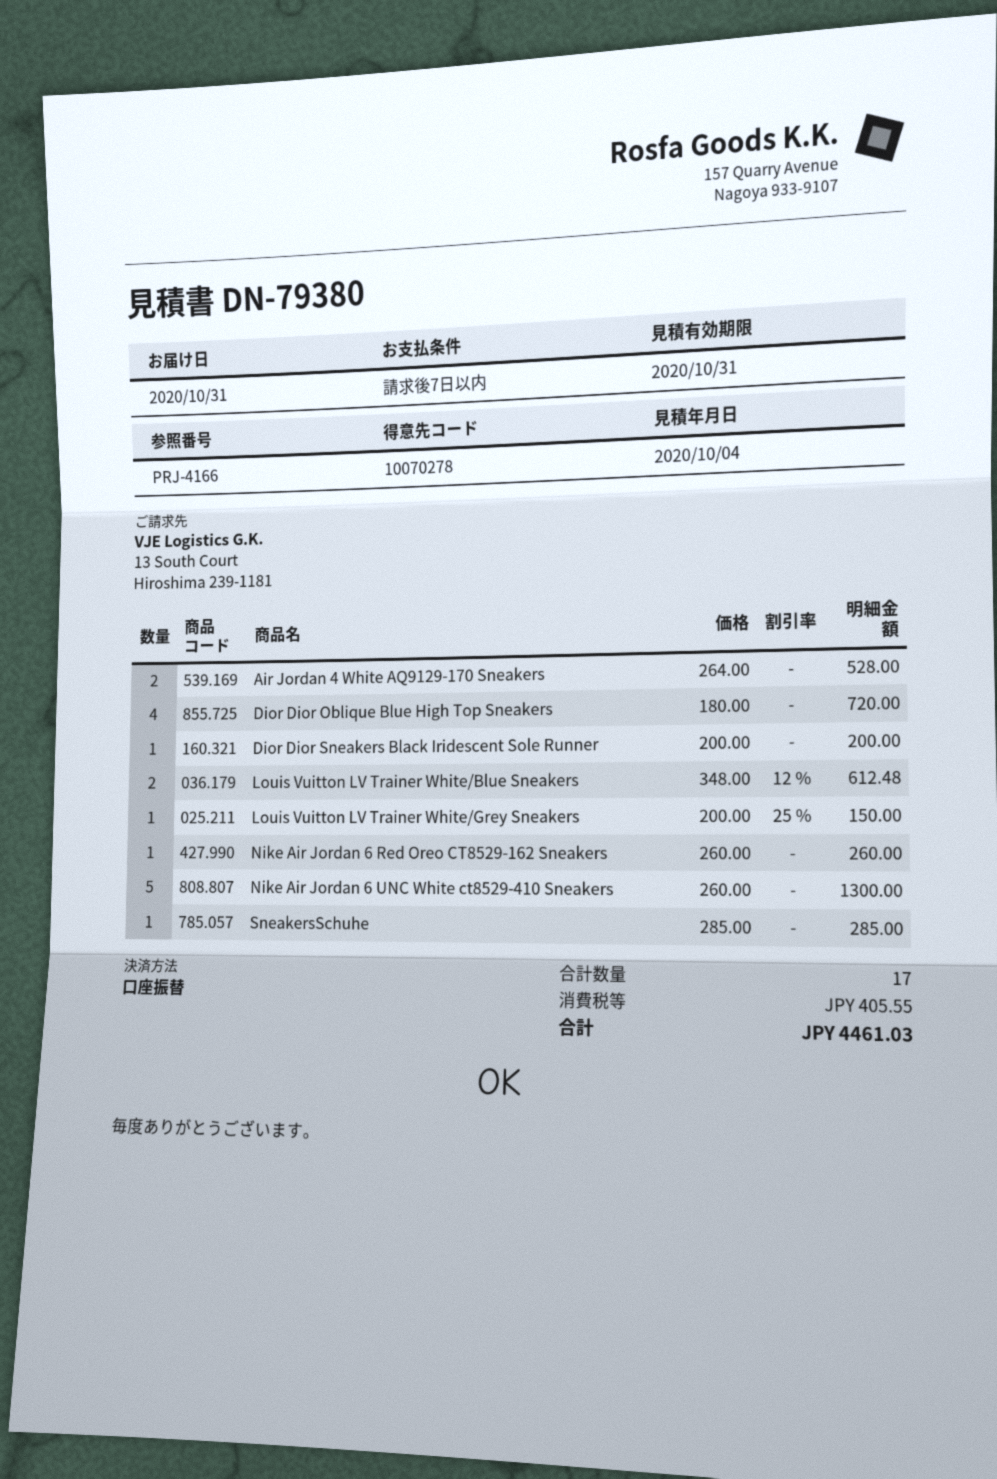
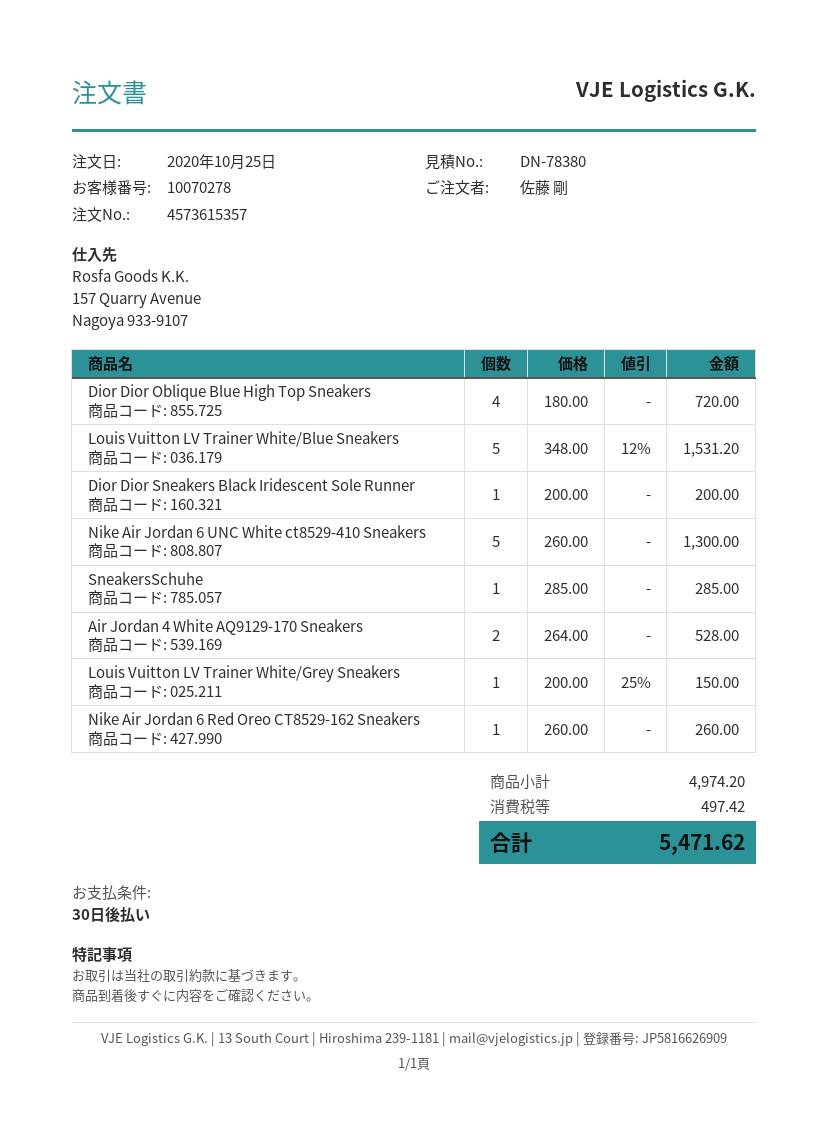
quote number: DN-79380 -> DN-78380
payment terms: 7 days -> 30 days
Louis Vuitton LV Trainer White/Blue Sneakers: 2 x 348.00 - 12% = 612.48 -> 5 x 348.00 - 12% = 1531.20
tax: 405.55 -> 497.42
total: 4461.03 -> 5471.62

